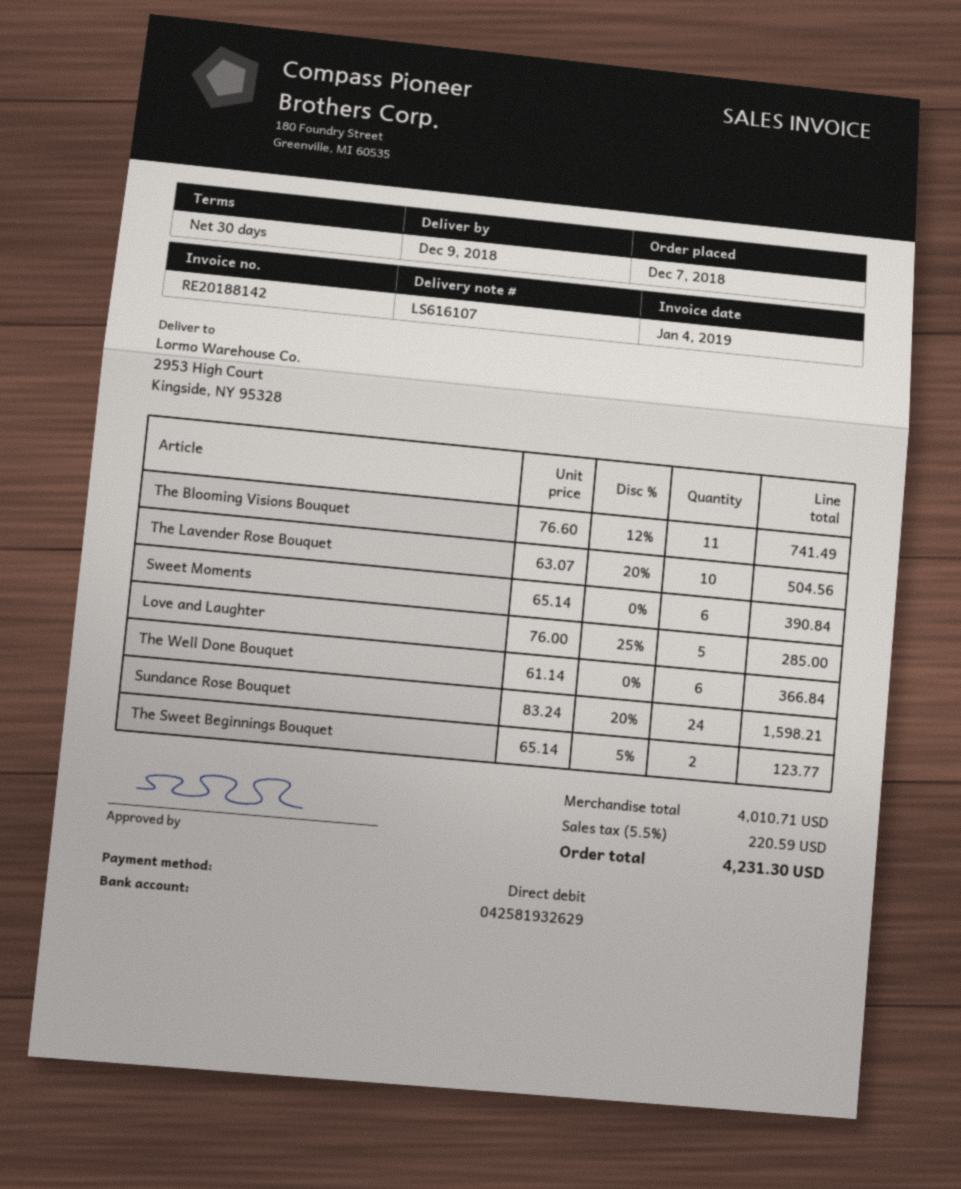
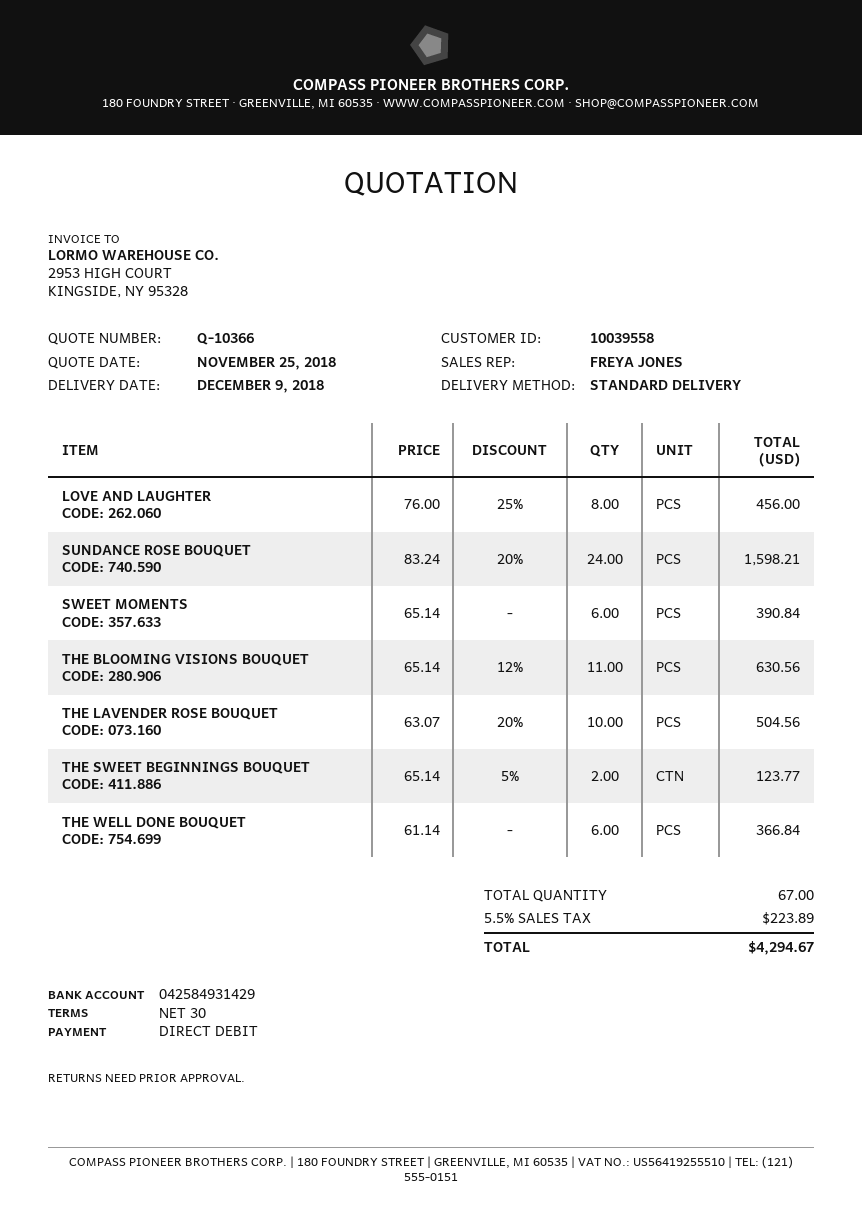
bank account: 042581932629 -> 042584931429
The Blooming Visions Bouquet: 11 x 76.60 - 12% = 741.49 -> 11 x 65.14 - 12% = 630.56
Love and Laughter: 5 x 76.00 - 25% = 285.00 -> 8 x 76.00 - 25% = 456.00
tax: 5.5% = 220.59 -> 5.5% = 223.89
total: 4231.30 -> 4294.67

